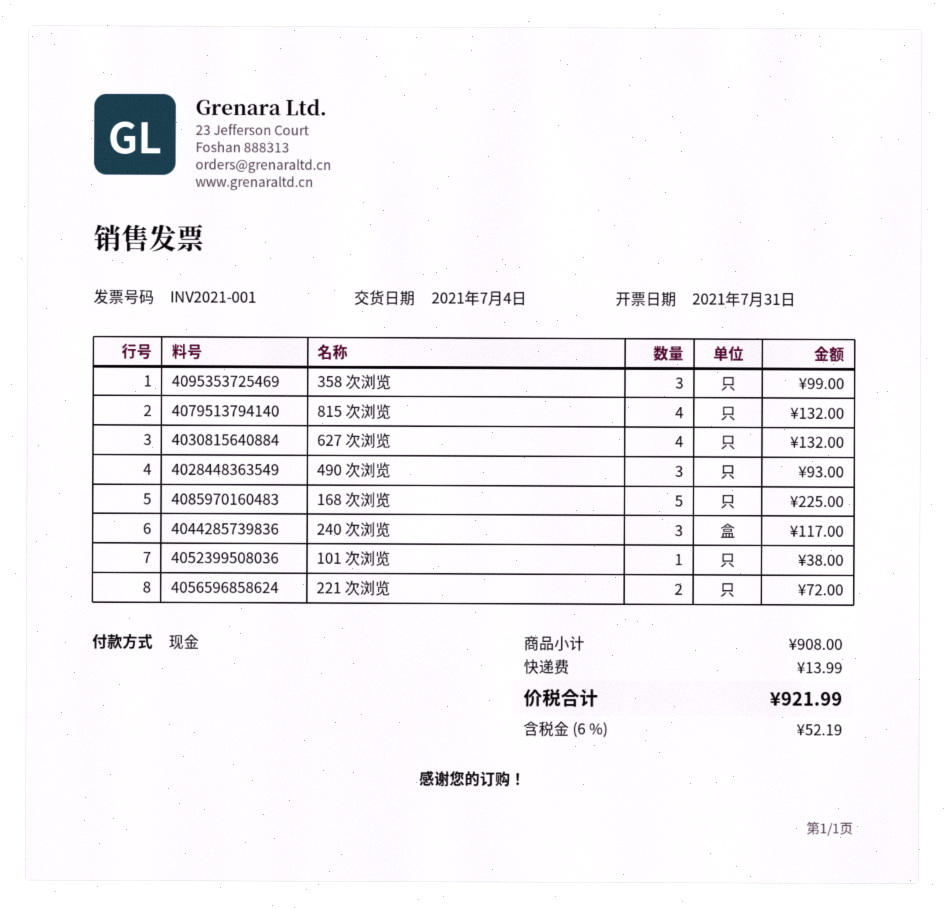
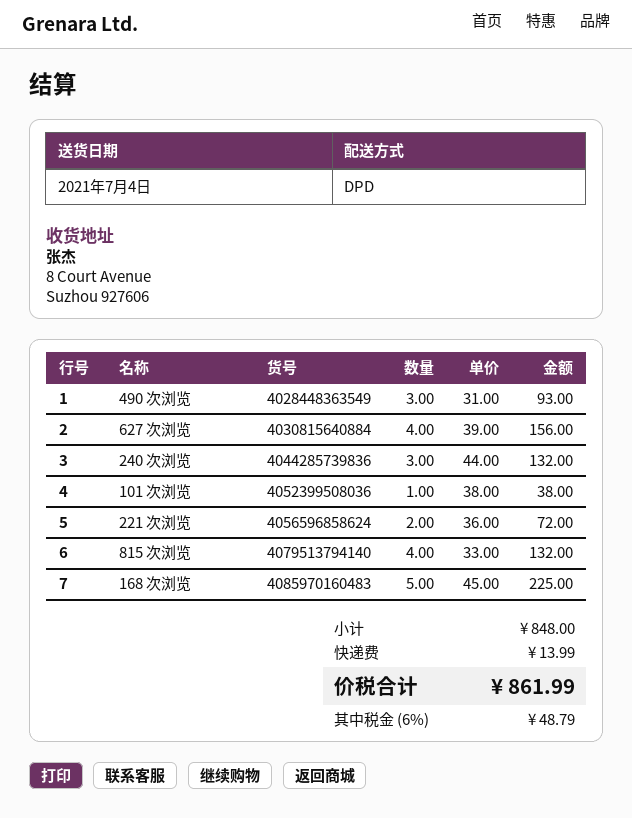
358 次浏览: 3 for 99.00 -> none
627 次浏览: 4 for 132.00 -> 4 for 156.00
240 次浏览: 3 for 117.00 -> 3 for 132.00
subtotal: 908.00 -> 848.00
tax: 6% = 52.19 -> 6% = 48.79
total: 921.99 -> 861.99

